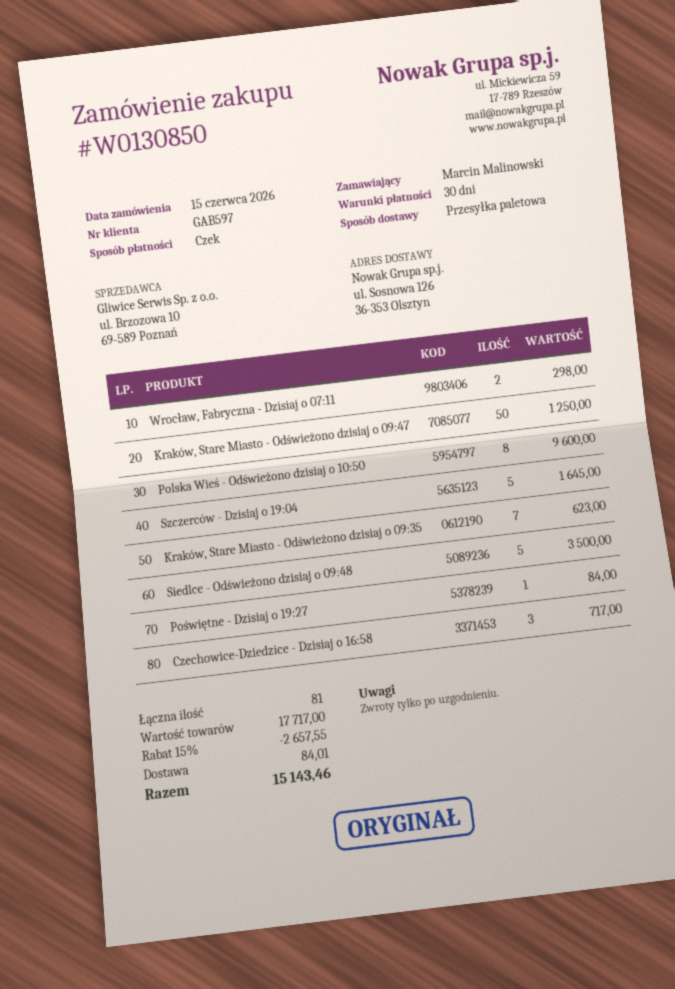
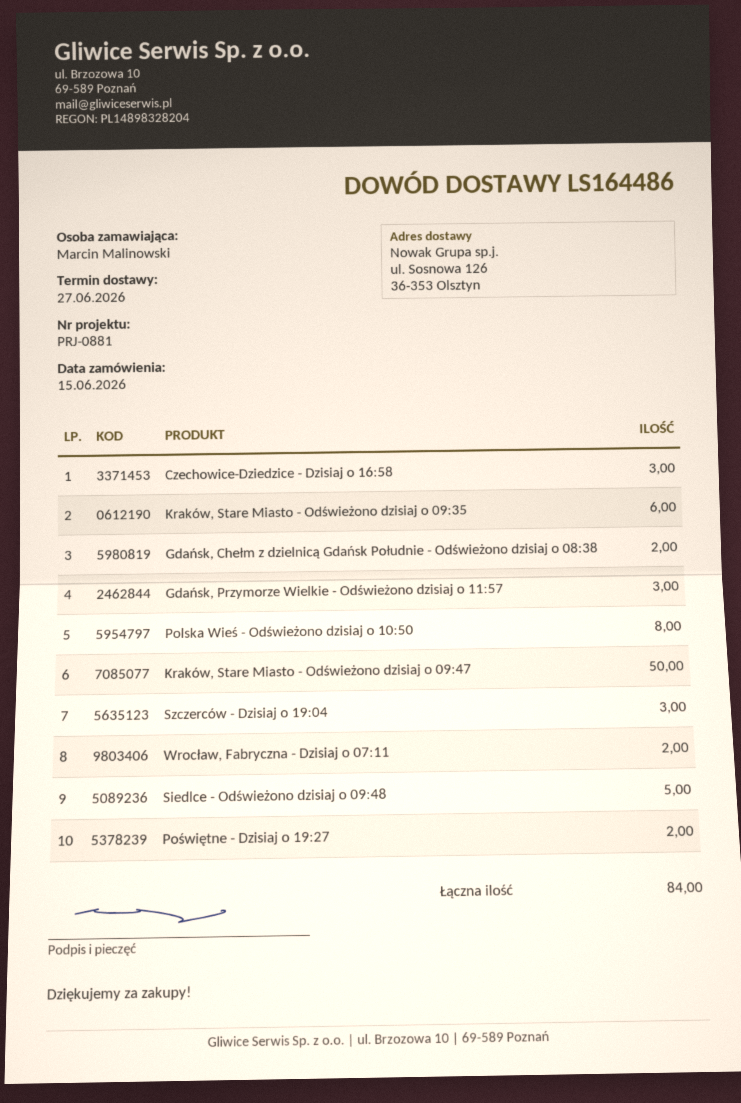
Szczerców - Dzisiaj o 19:04: 5 -> 3
Kraków, Stare Miasto - Odświeżono dzisiaj o 09:35: 7 -> 6
Poświętne - Dzisiaj o 19:27: 1 -> 2
Gdańsk, Chełm z dzielnicą Gdańsk Południe - Odświeżono dzisiaj o 08:38: none -> 2
Gdańsk, Przymorze Wielkie - Odświeżono dzisiaj o 11:57: none -> 3
total quantity: 81 -> 84

